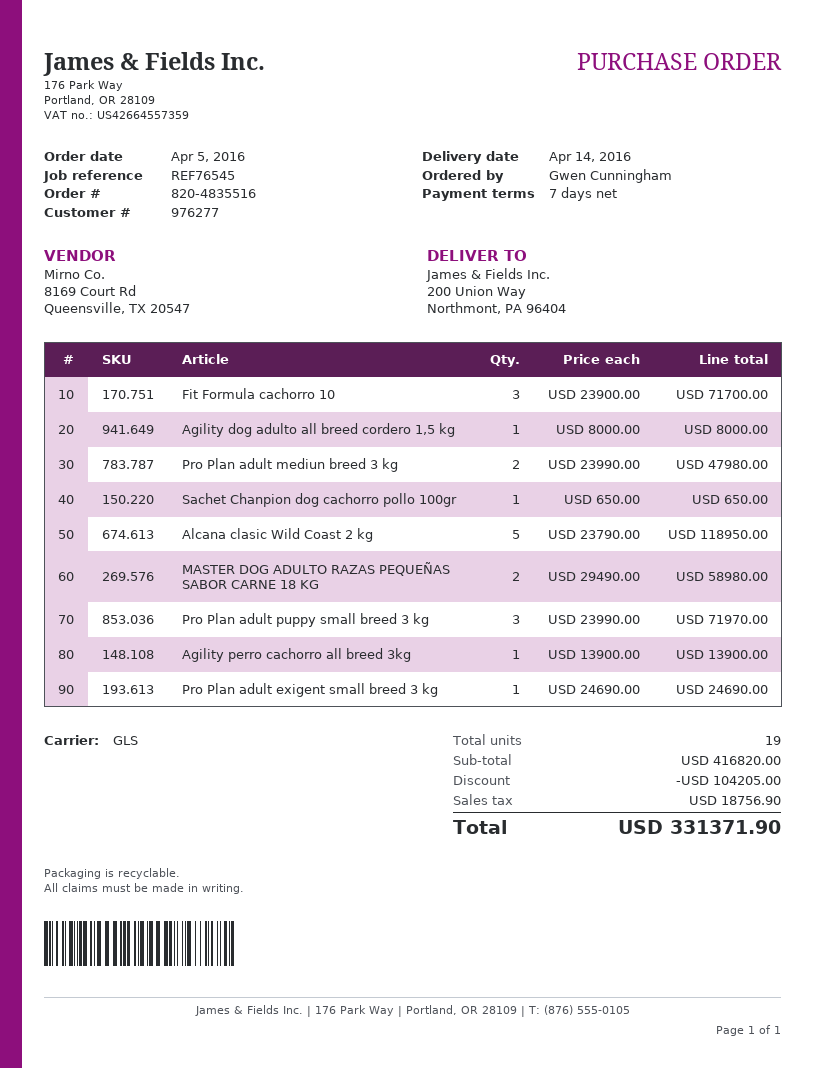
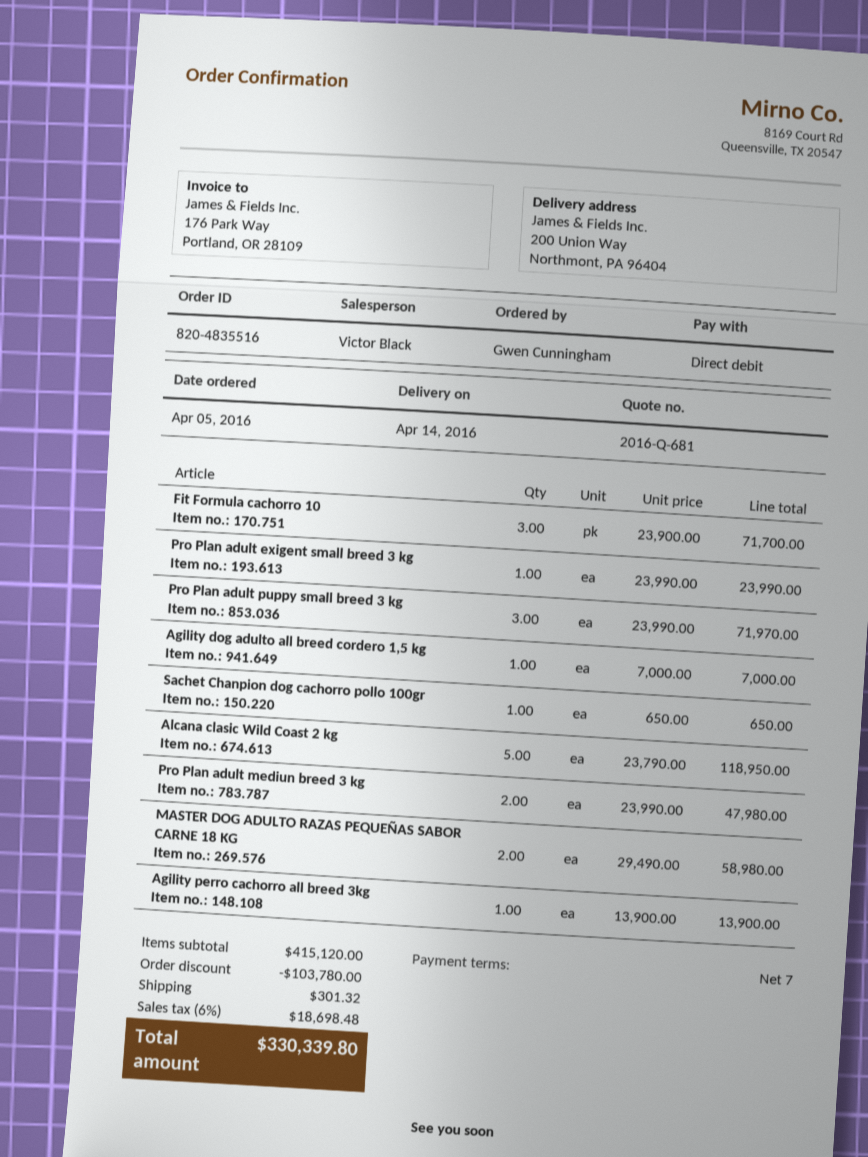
Agility dog adulto all breed cordero 1,5 kg: 1 x 8000.00 = 8000.00 -> 1 x 7000.00 = 7000.00
Pro Plan adult exigent small breed 3 kg: 1 x 24690.00 = 24690.00 -> 1 x 23990.00 = 23990.00
subtotal: 416820.00 -> 415120.00
discount: 104205.00 -> 103780.00
shipping: none -> 301.32
tax: 18756.90 -> 18698.48
total: 331371.90 -> 330339.80

